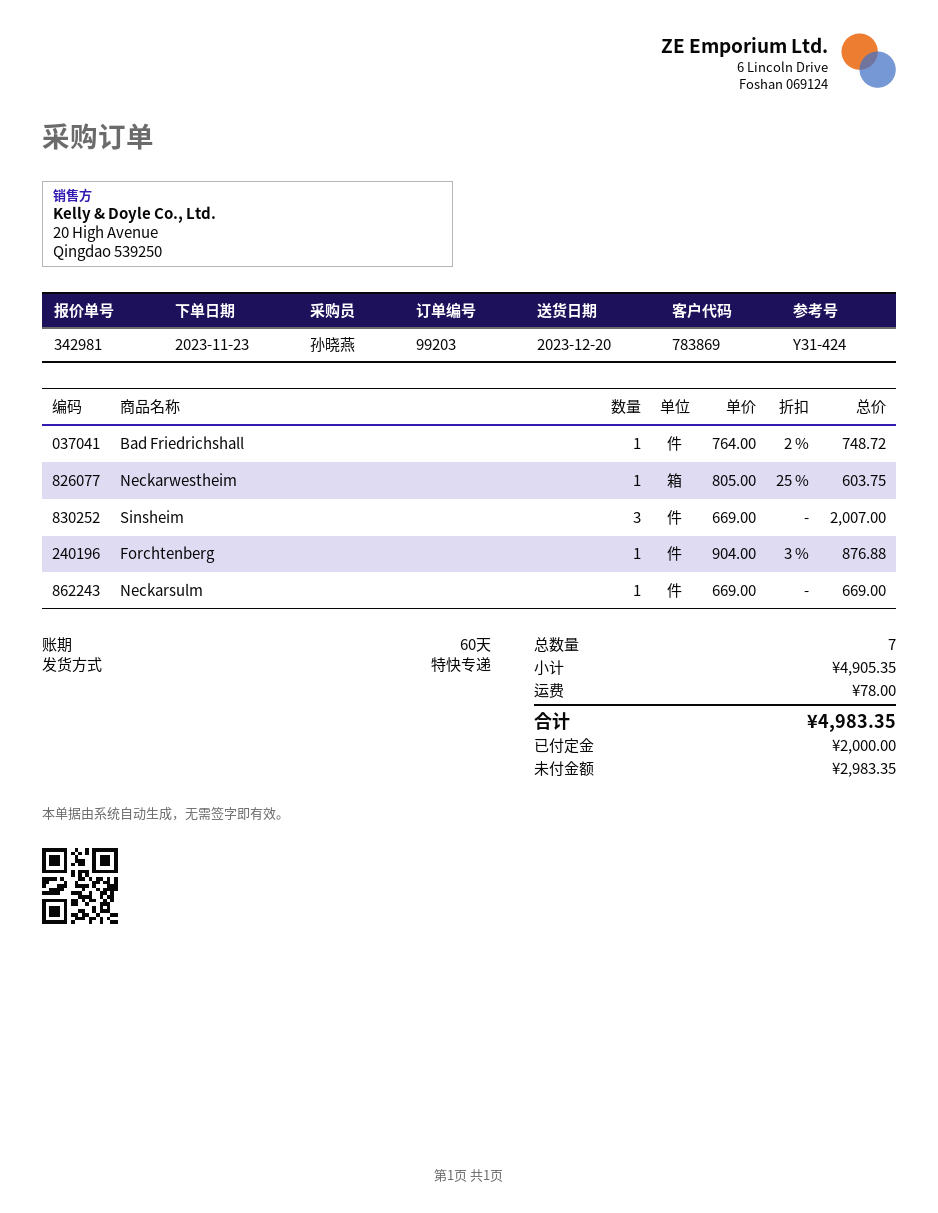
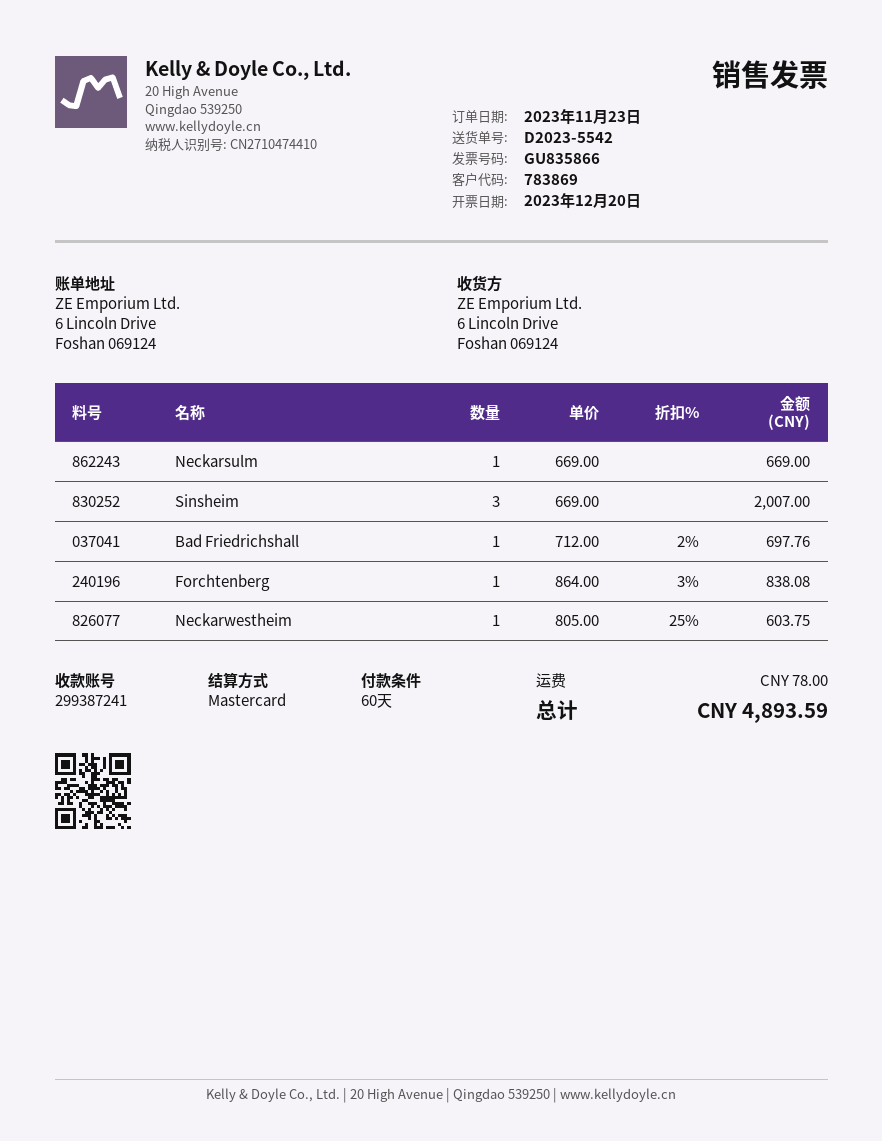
Bad Friedrichshall: 1 x 764.00 - 2% = 748.72 -> 1 x 712.00 - 2% = 697.76
Forchtenberg: 1 x 904.00 - 3% = 876.88 -> 1 x 864.00 - 3% = 838.08
total: 4983.35 -> 4893.59

